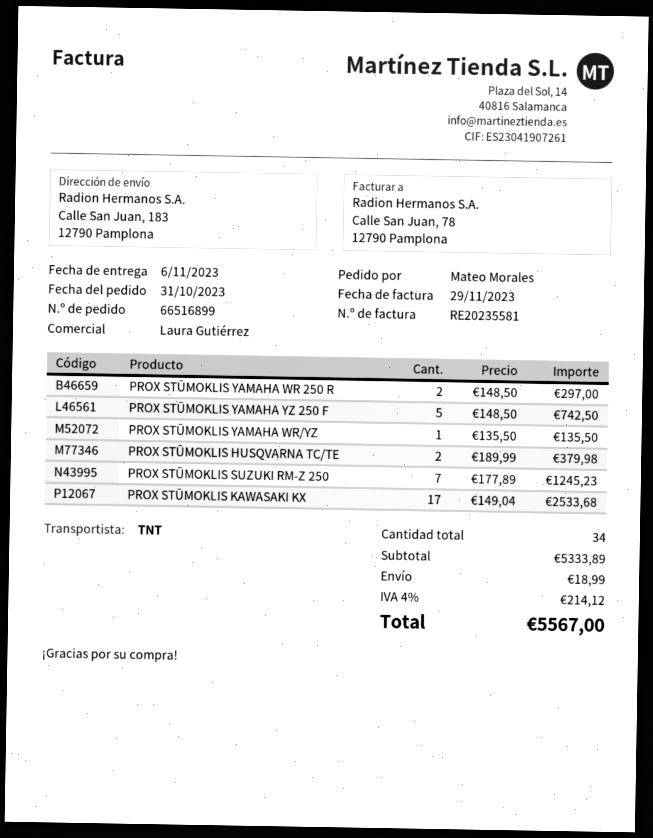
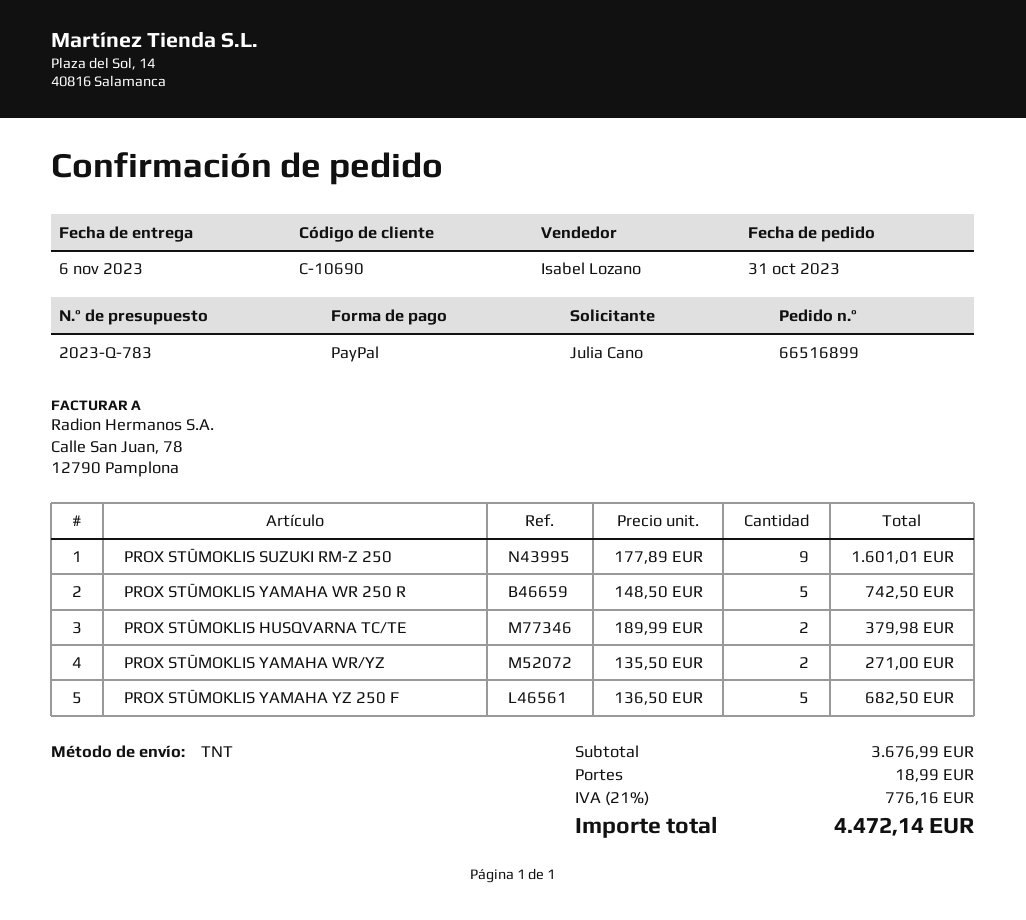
ordered by: Mateo Morales -> Julia Cano
sales rep: Laura Gutiérrez -> Isabel Lozano
PROX STŪMOKLIS YAMAHA WR 250 R: 2 x 148.50 = 297.00 -> 5 x 148.50 = 742.50
PROX STŪMOKLIS YAMAHA YZ 250 F: 5 x 148.50 = 742.50 -> 5 x 136.50 = 682.50
PROX STŪMOKLIS YAMAHA WR/YZ: 1 x 135.50 = 135.50 -> 2 x 135.50 = 271.00
PROX STŪMOKLIS SUZUKI RM-Z 250: 7 x 177.89 = 1245.23 -> 9 x 177.89 = 1601.01
PROX STŪMOKLIS KAWASAKI KX: 17 x 149.04 = 2533.68 -> none
subtotal: 5333.89 -> 3676.99
tax: 4% = 214.12 -> 21% = 776.16
total: 5567.00 -> 4472.14

